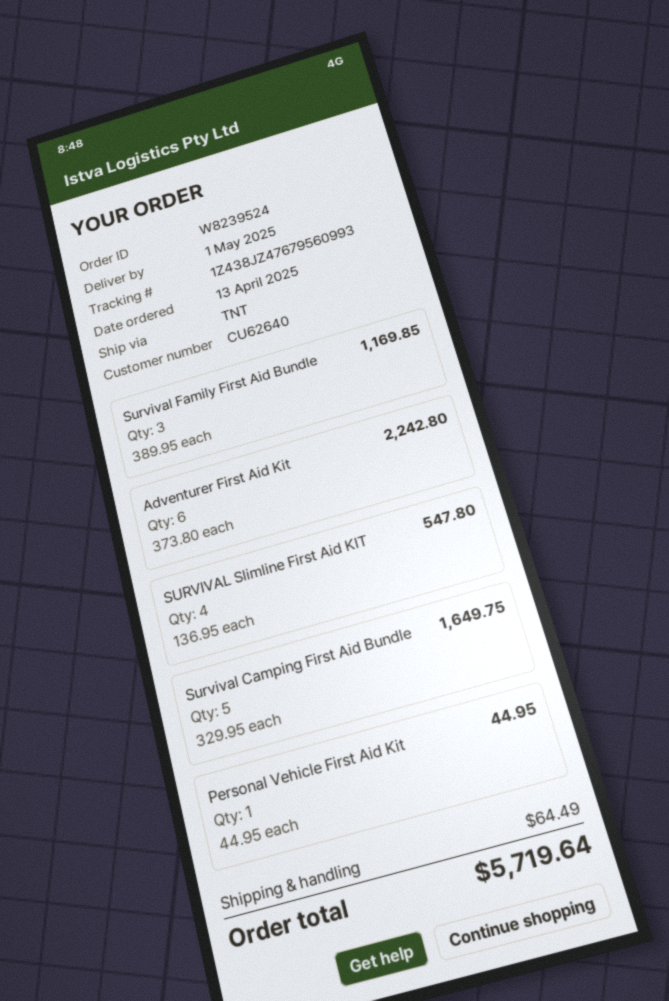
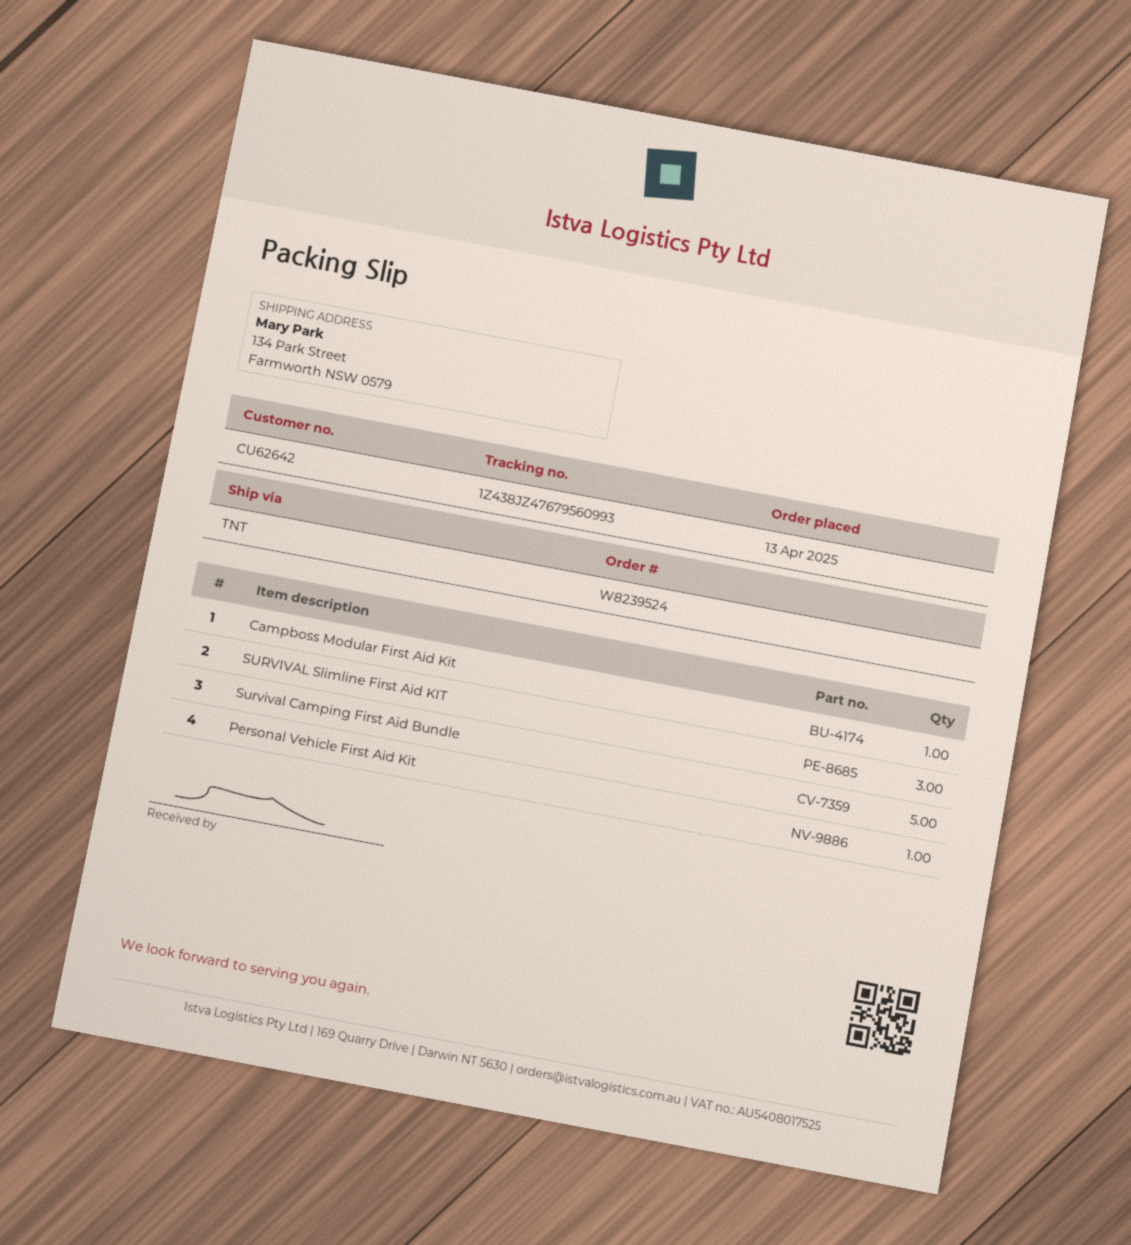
customer number: CU62640 -> CU62642
Survival Family First Aid Bundle: 3 -> none
Adventurer First Aid Kit: 6 -> none
SURVIVAL Slimline First Aid KIT: 4 -> 3
Campboss Modular First Aid Kit: none -> 1

